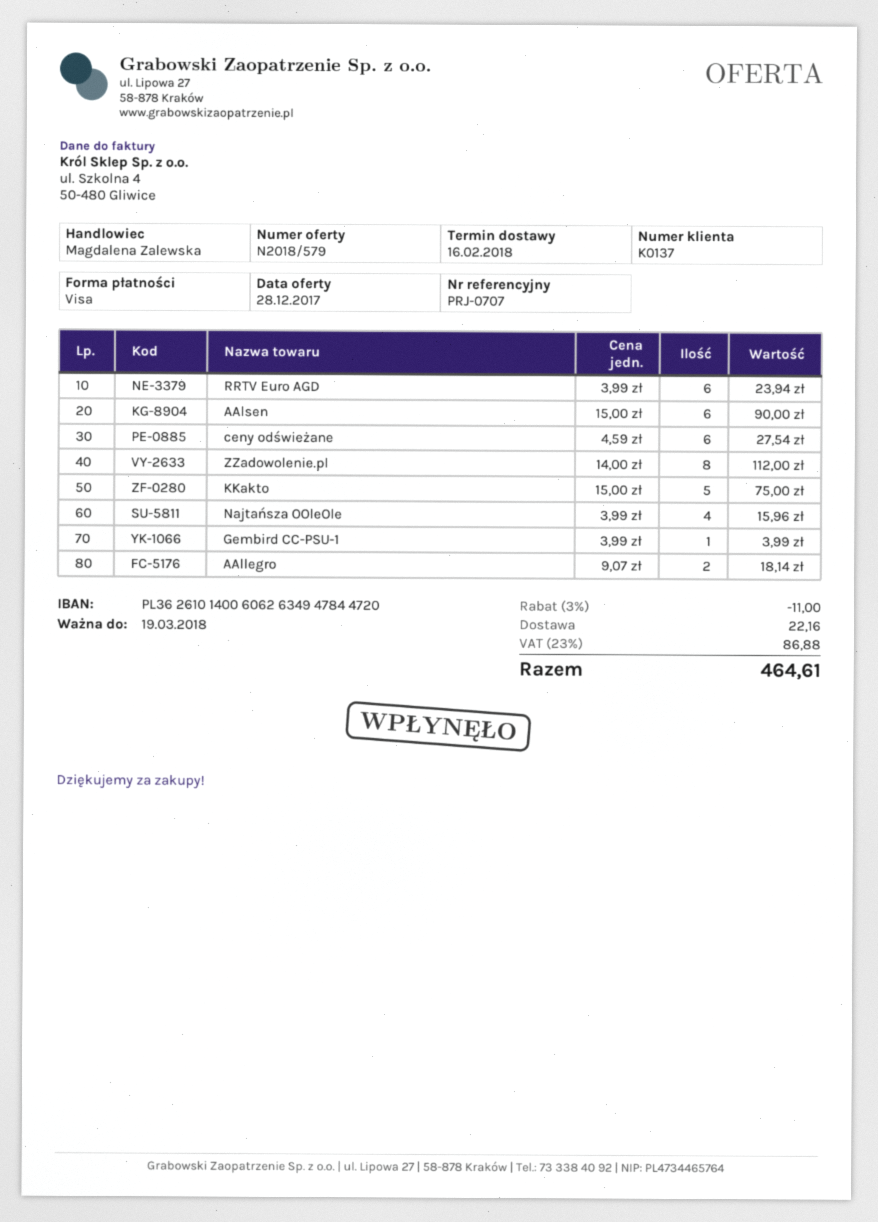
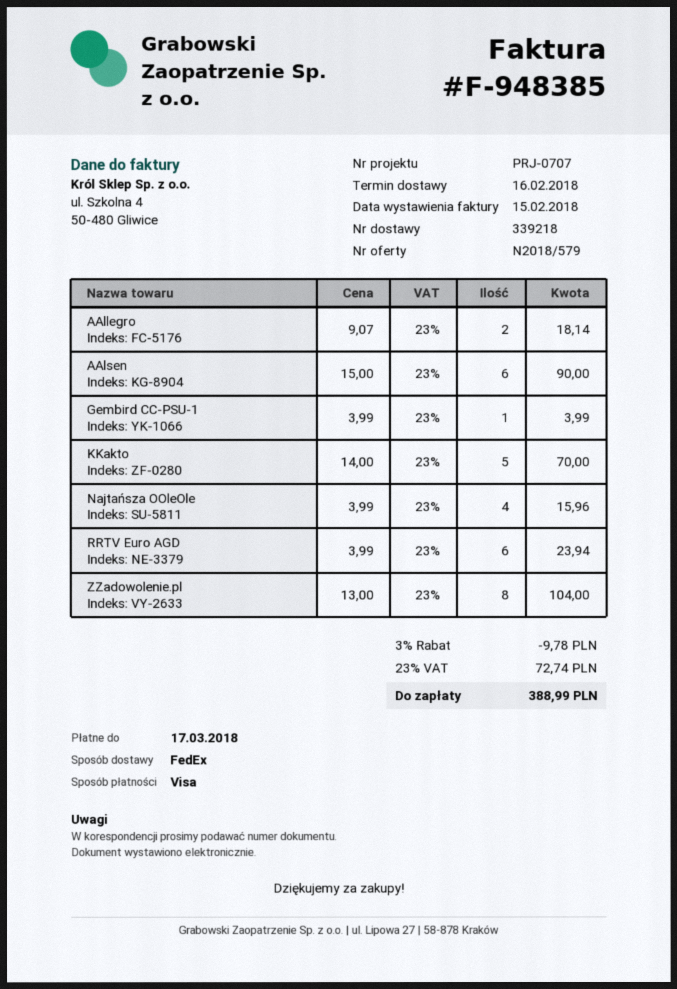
ceny odświeżane: 6 x 4.59 = 27.54 -> none
ZZadowolenie.pl: 8 x 14.00 = 112.00 -> 8 x 13.00 = 104.00
KKakto: 5 x 15.00 = 75.00 -> 5 x 14.00 = 70.00
discount: 3% = 11.00 -> 3% = 9.78
shipping: 22.16 -> none
tax: 23% = 86.88 -> 23% = 72.74
total: 464.61 -> 388.99

